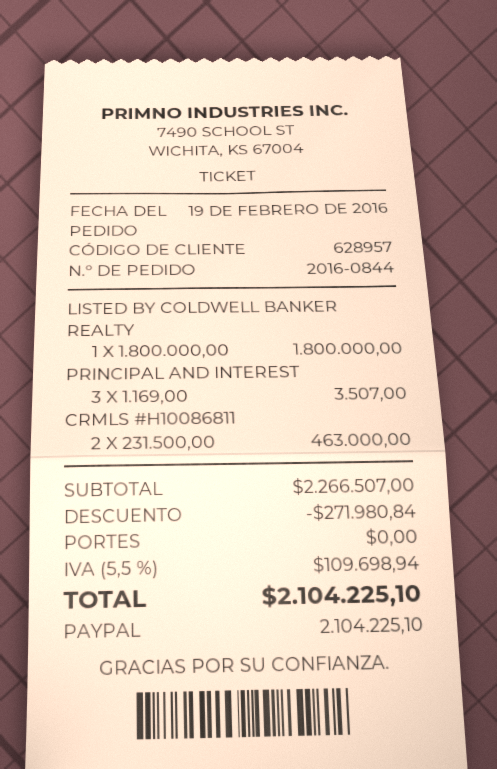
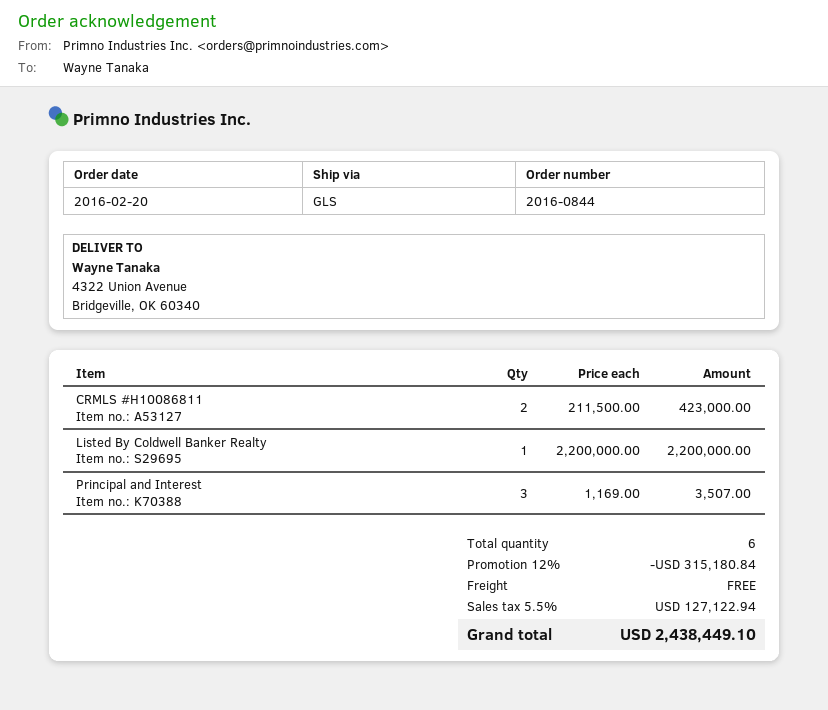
order date: 2016-02-19 -> 2016-02-20
LISTED BY COLDWELL BANKER REALTY: 1 x 1800000.00 = 1800000.00 -> 1 x 2200000.00 = 2200000.00
CRMLS #H10086811: 2 x 231500.00 = 463000.00 -> 2 x 211500.00 = 423000.00
discount: 271980.84 -> 315180.84
tax: 5.5% = 109698.94 -> 5.5% = 127122.94
total: 2104225.10 -> 2438449.10

